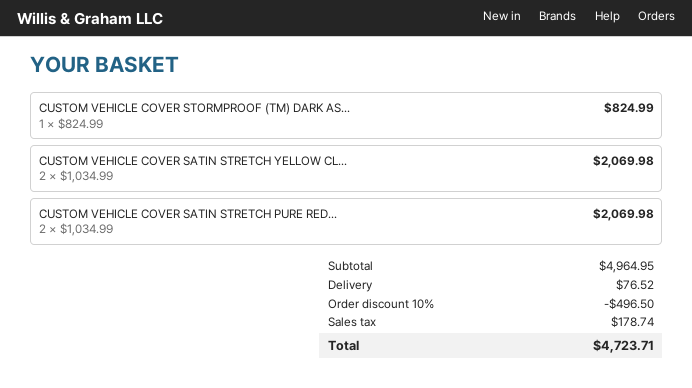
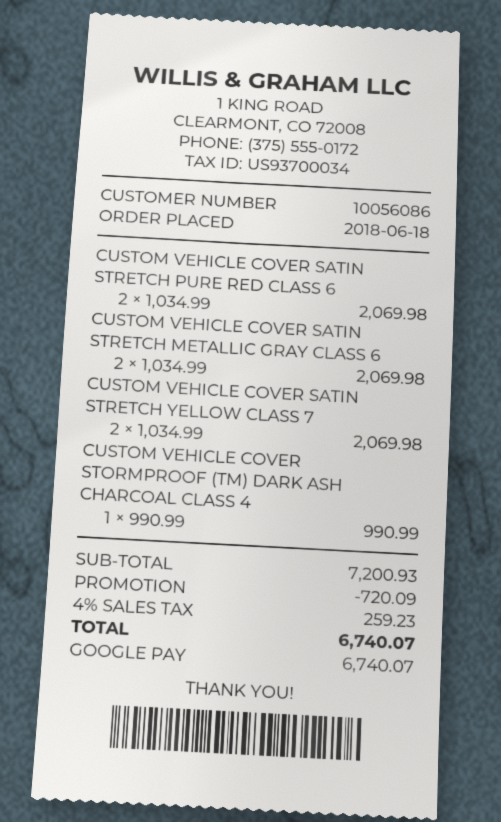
CUSTOM VEHICLE COVER STORMPROOF (TM) DARK AS...: 1 x 824.99 = 824.99 -> 1 x 990.99 = 990.99
CUSTOM VEHICLE COVER SATIN STRETCH METALLIC GRAY CLASS 6: none -> 2 x 1034.99 = 2069.98
subtotal: 4964.95 -> 7200.93
discount: 496.50 -> 720.09
shipping: 76.52 -> none
tax: 178.74 -> 259.23
total: 4723.71 -> 6740.07

